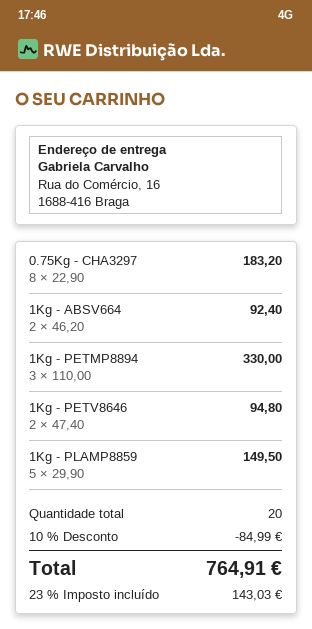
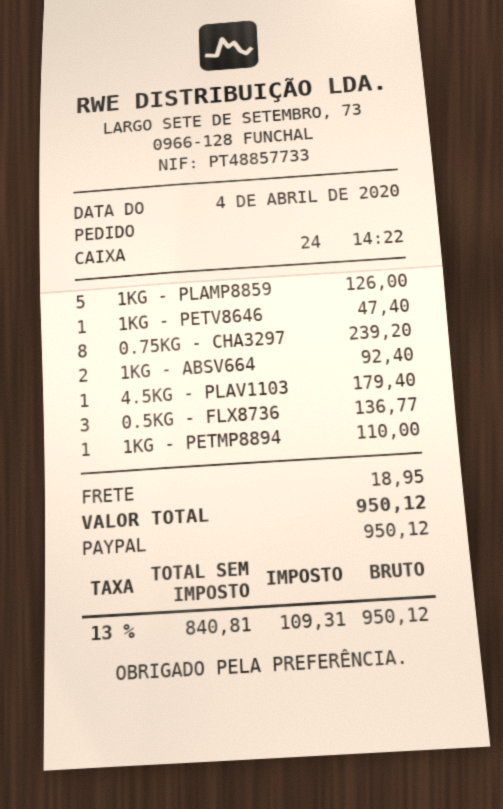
0.75Kg - CHA3297: 8 for 183.20 -> 8 for 239.20
1Kg - PETMP8894: 3 for 330.00 -> 1 for 110.00
1Kg - PETV8646: 2 for 94.80 -> 1 for 47.40
1Kg - PLAMP8859: 5 for 149.50 -> 5 for 126.00
4.5KG - PLAV1103: none -> 1 for 179.40
0.5KG - FLX8736: none -> 3 for 136.77
discount: 10% = 84.99 -> none
shipping: none -> 18.95
tax: 23% = 143.03 -> 13% = 109.31
total: 764.91 -> 950.12

